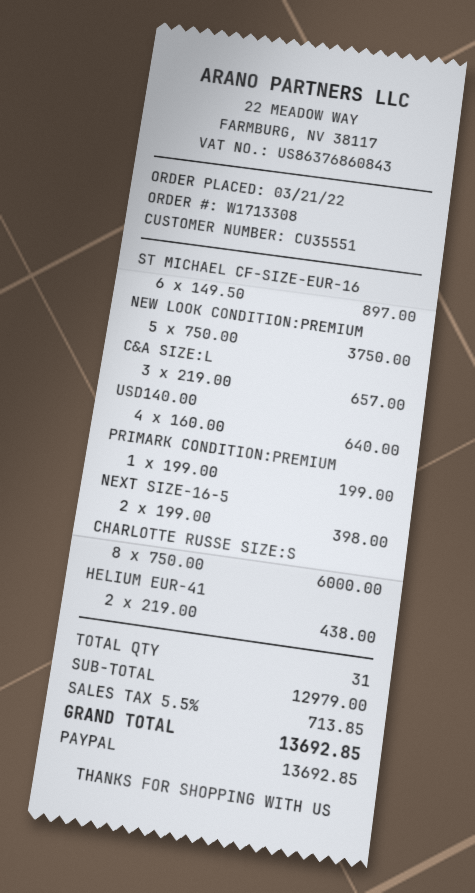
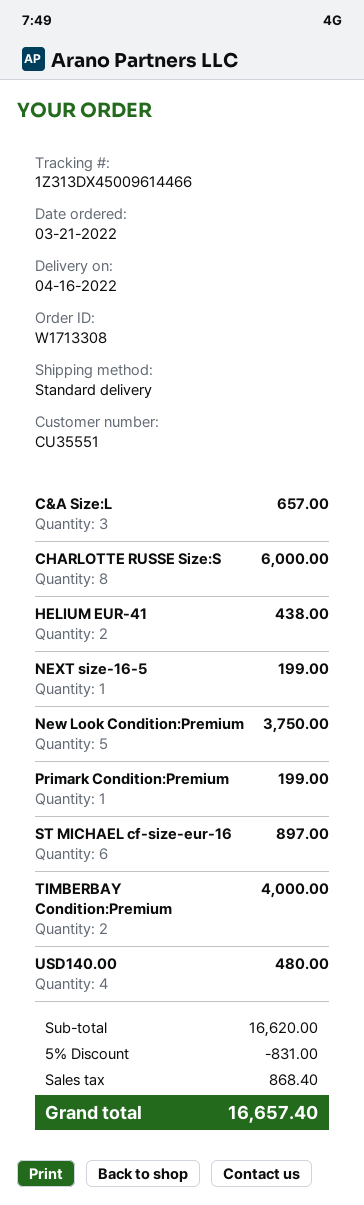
USD140.00: 4 for 640.00 -> 4 for 480.00
NEXT SIZE-16-5: 2 for 398.00 -> 1 for 199.00
TIMBERBAY Condition:Premium: none -> 2 for 4000.00
subtotal: 12979.00 -> 16620.00
discount: none -> 5% = 831.00
tax: 713.85 -> 868.40
total: 13692.85 -> 16657.40

